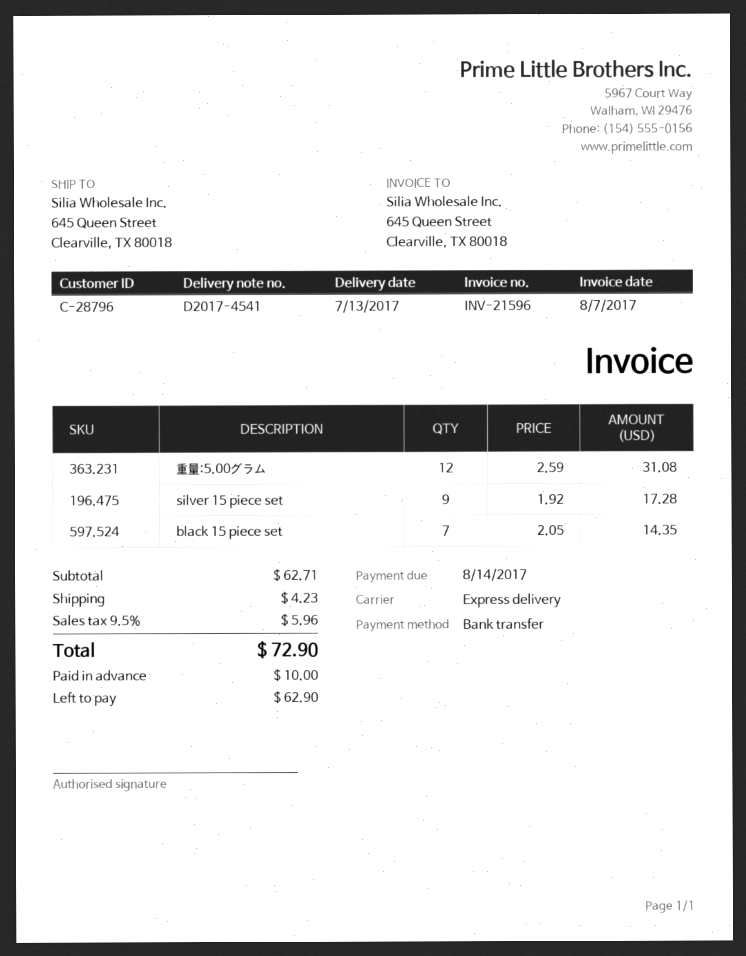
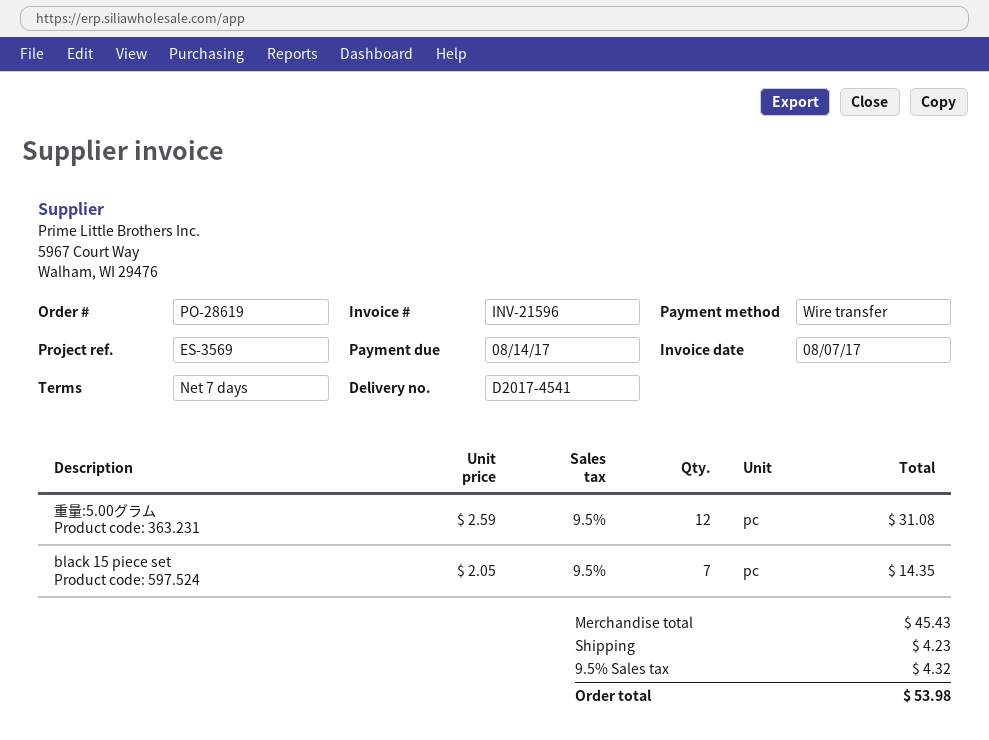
silver 15 piece set: 9 x 1.92 = 17.28 -> none
subtotal: 62.71 -> 45.43
tax: 9.5% = 5.96 -> 9.5% = 4.32
total: 72.90 -> 53.98

